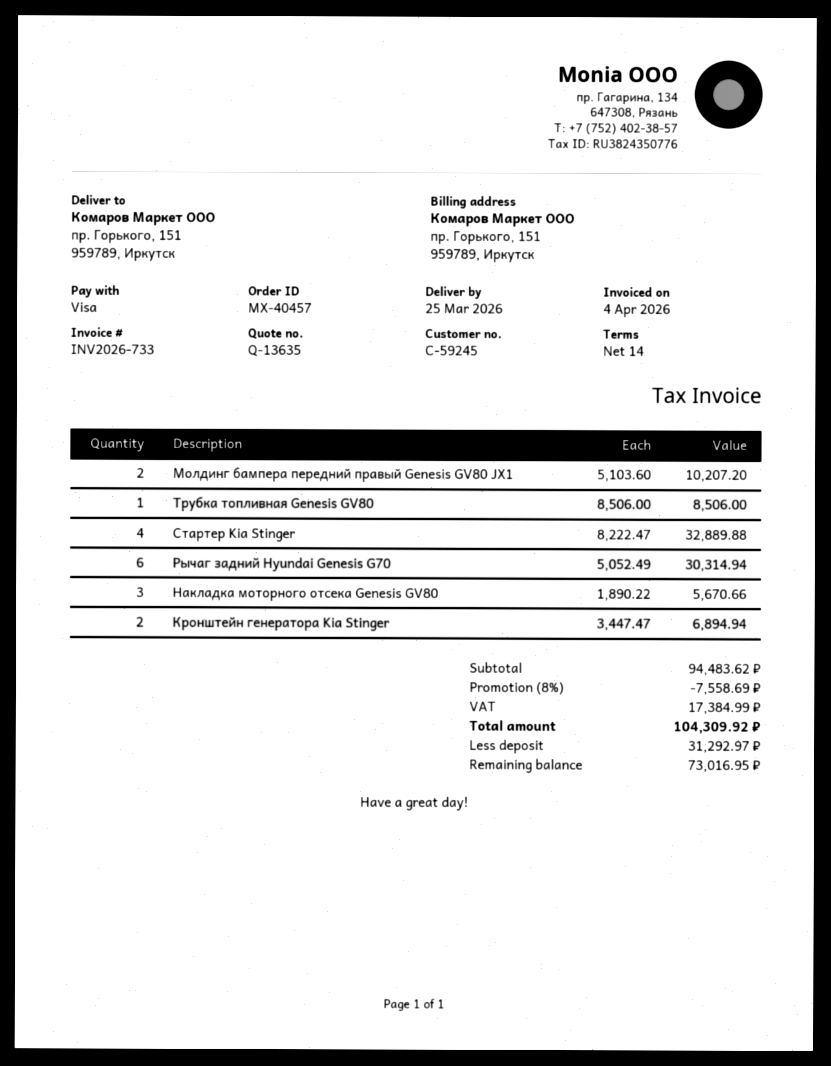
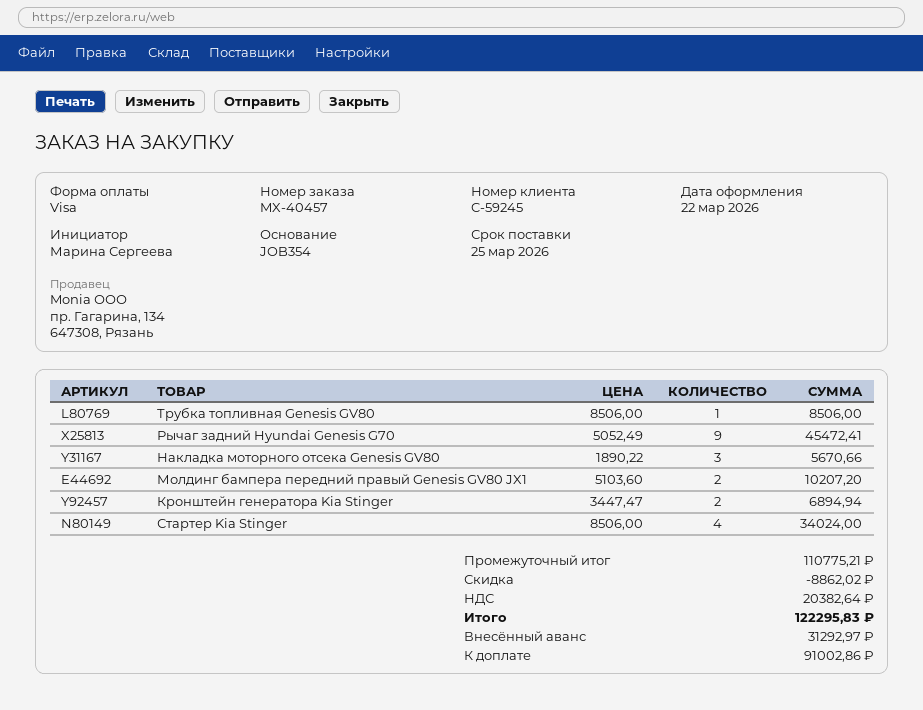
Стартер Kia Stinger: 4 x 8222.47 = 32889.88 -> 4 x 8506.00 = 34024.00
Рычаг задний Hyundai Genesis G70: 6 x 5052.49 = 30314.94 -> 9 x 5052.49 = 45472.41
subtotal: 94483.62 -> 110775.21
discount: 7558.69 -> 8862.02
tax: 17384.99 -> 20382.64
total: 104309.92 -> 122295.83
balance: 73016.95 -> 91002.86

